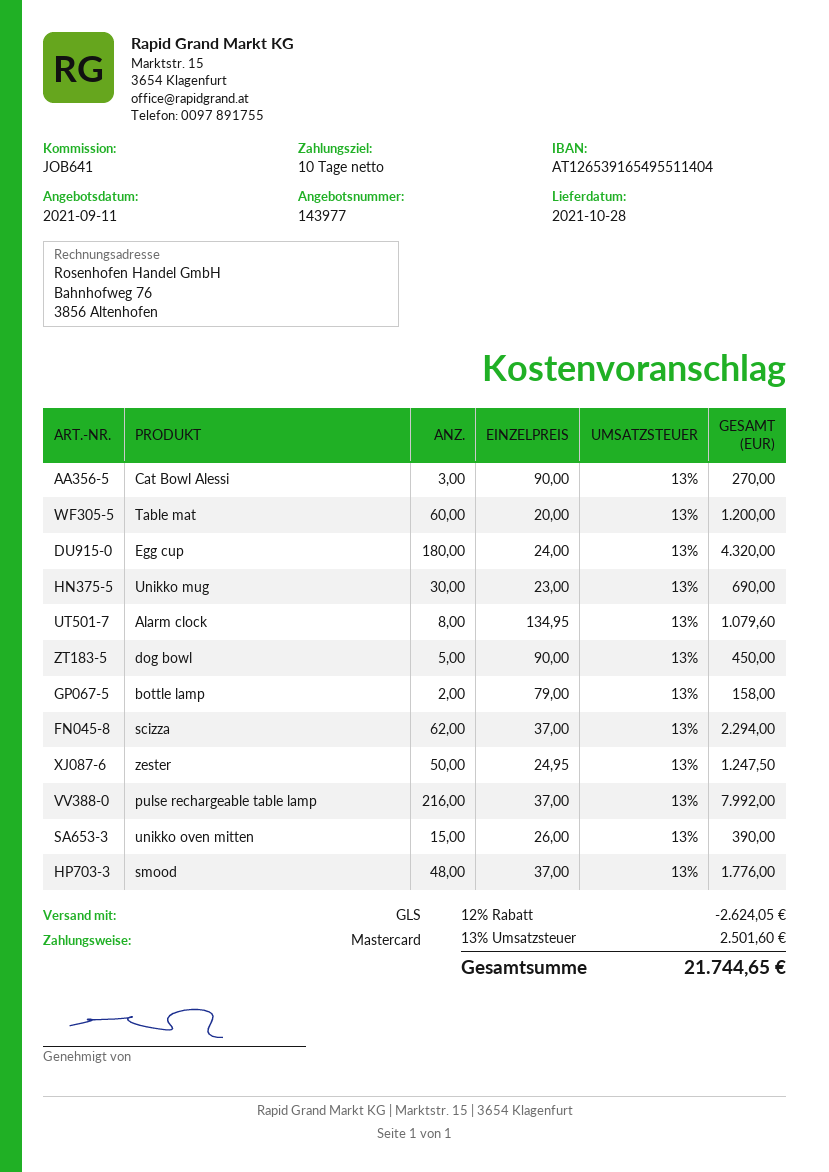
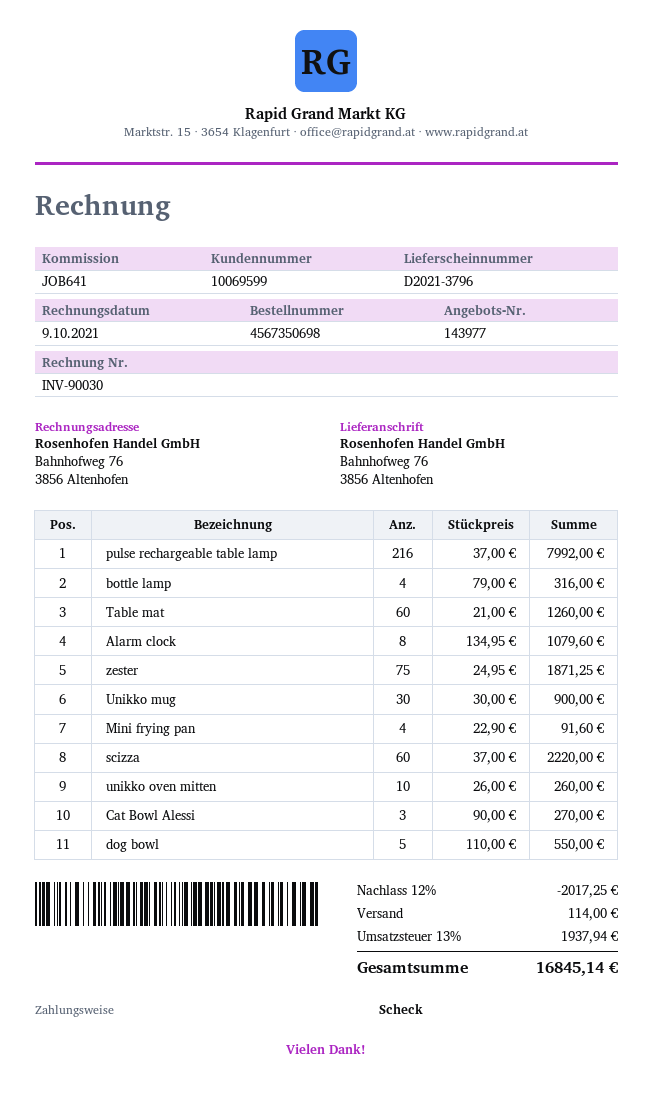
payment method: Mastercard -> cheque
Table mat: 60 x 20.00 = 1200.00 -> 60 x 21.00 = 1260.00
Egg cup: 180 x 24.00 = 4320.00 -> none
Unikko mug: 30 x 23.00 = 690.00 -> 30 x 30.00 = 900.00
dog bowl: 5 x 90.00 = 450.00 -> 5 x 110.00 = 550.00
bottle lamp: 2 x 79.00 = 158.00 -> 4 x 79.00 = 316.00
scizza: 62 x 37.00 = 2294.00 -> 60 x 37.00 = 2220.00
zester: 50 x 24.95 = 1247.50 -> 75 x 24.95 = 1871.25
unikko oven mitten: 15 x 26.00 = 390.00 -> 10 x 26.00 = 260.00
smood: 48 x 37.00 = 1776.00 -> none
Mini frying pan: none -> 4 x 22.90 = 91.60
discount: 12% = 2624.05 -> 12% = 2017.25
shipping: none -> 114.00
tax: 13% = 2501.60 -> 13% = 1937.94
total: 21744.65 -> 16845.14

